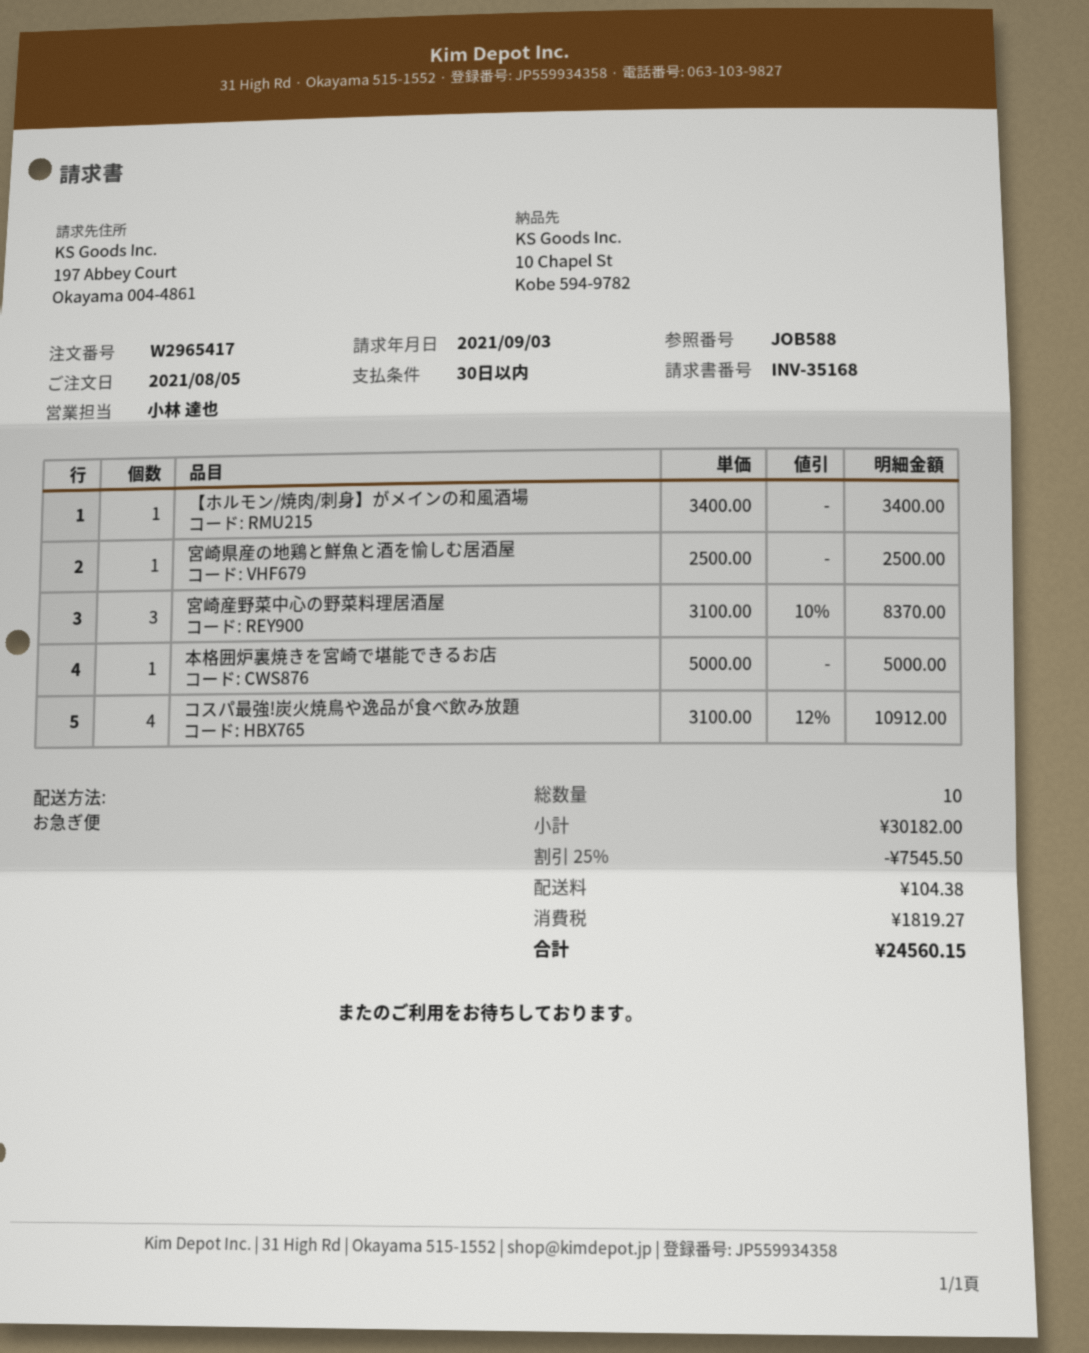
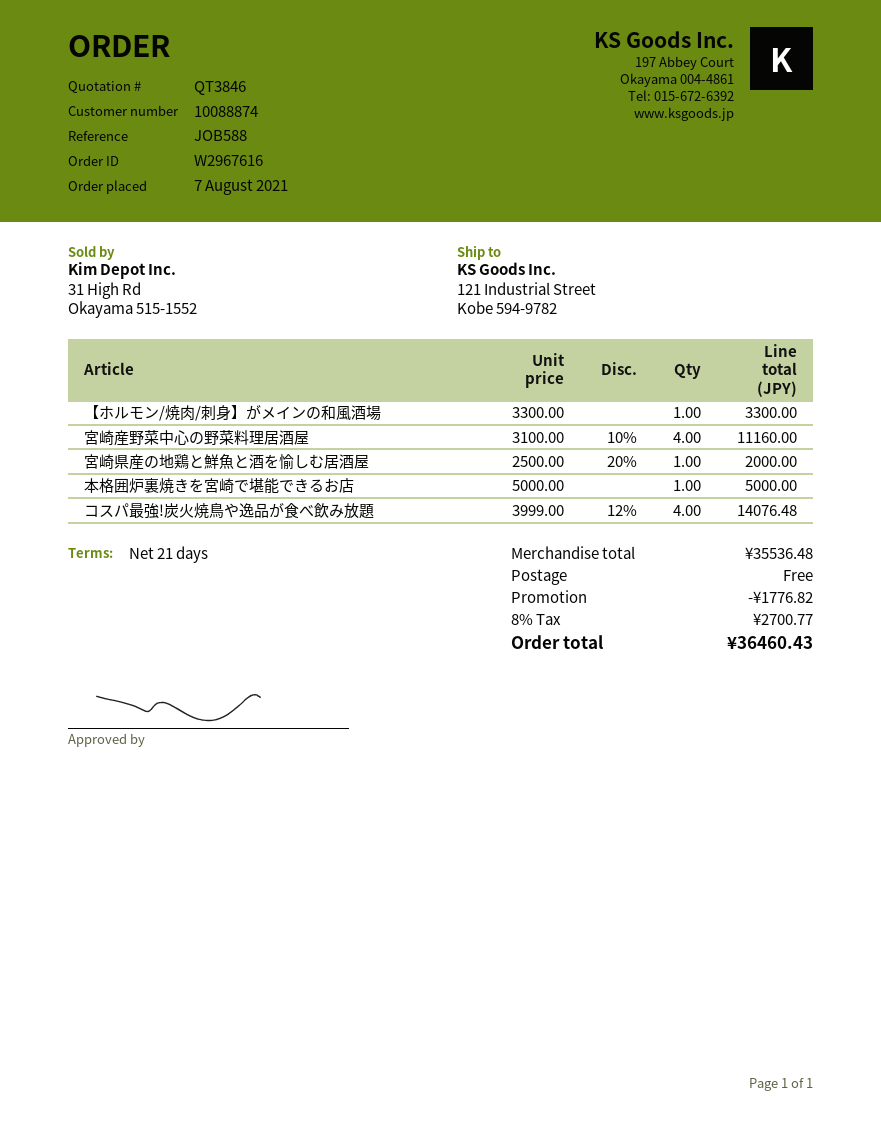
order number: W2965417 -> W2967616
order date: 2021-08-05 -> 2021-08-07
payment terms: 30 days -> 21 days
ship to: 10 Chapel St, Kobe 594-9782 -> 121 Industrial Street, Kobe 594-9782
【ホルモン/焼肉/刺身】がメインの和風酒場: 1 x 3400.00 = 3400.00 -> 1 x 3300.00 = 3300.00
宮崎県産の地鶏と鮮魚と酒を愉しむ居酒屋: 1 x 2500.00 = 2500.00 -> 1 x 2500.00 - 20% = 2000.00
宮崎産野菜中心の野菜料理居酒屋: 3 x 3100.00 - 10% = 8370.00 -> 4 x 3100.00 - 10% = 11160.00
コスパ最強!炭火焼鳥や逸品が食べ飲み放題: 4 x 3100.00 - 12% = 10912.00 -> 4 x 3999.00 - 12% = 14076.48
subtotal: 30182.00 -> 35536.48
discount: 7545.50 -> 1776.82
shipping: 104.38 -> 0.00
tax: 1819.27 -> 2700.77
total: 24560.15 -> 36460.43

